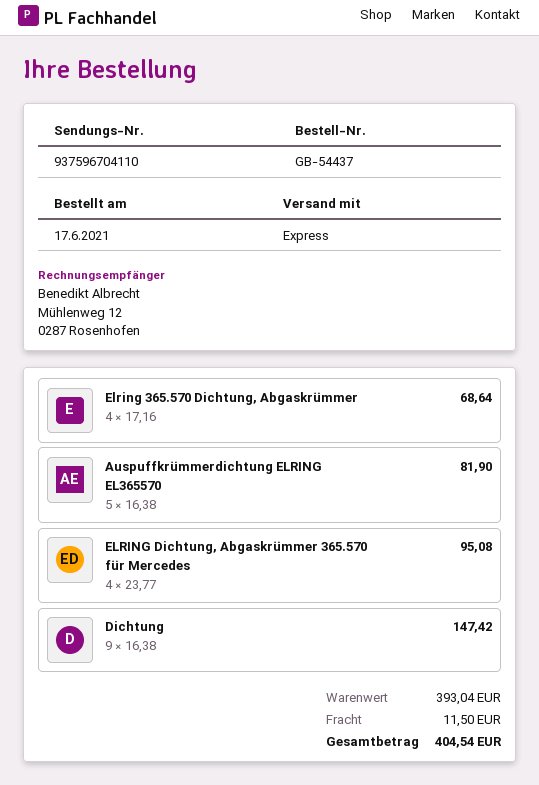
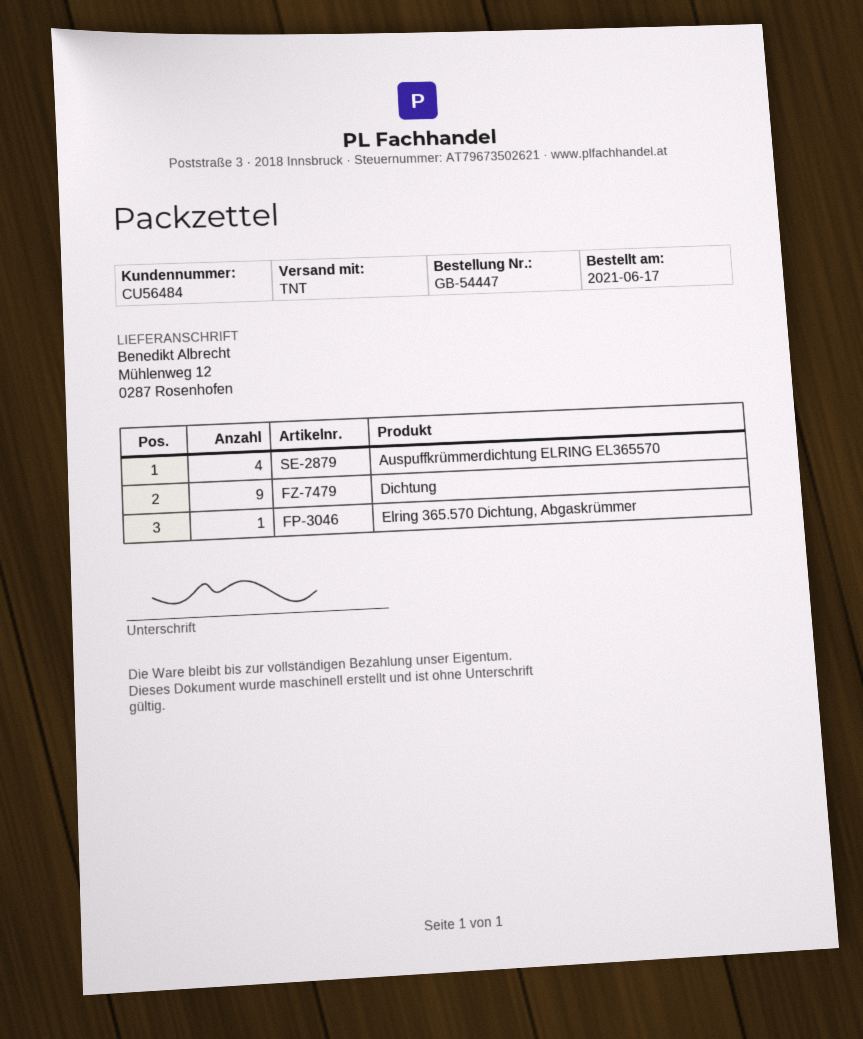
order number: GB-54437 -> GB-54447
shipping method: express -> TNT
Elring 365.570 Dichtung, Abgaskrümmer: 4 -> 1
Auspuffkrümmerdichtung ELRING EL365570: 5 -> 4
ELRING Dichtung, Abgaskrümmer 365.570 für Mercedes: 4 -> none

